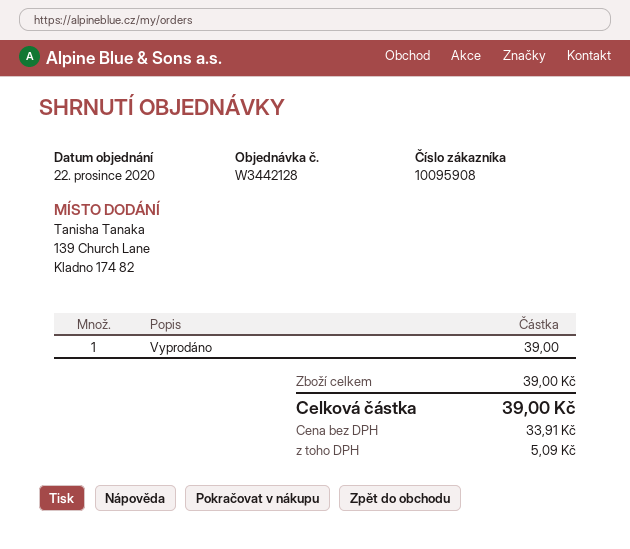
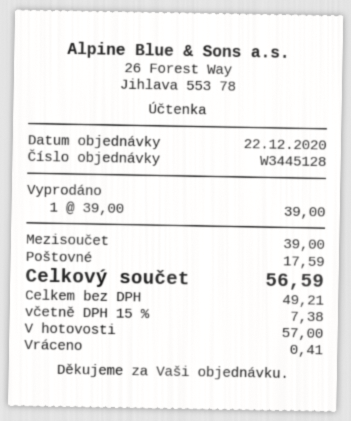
order number: W3442128 -> W3445128
shipping: none -> 17.59
net: 33.91 -> 49.21
tax: 5.09 -> 7.38
total: 39.00 -> 56.59

